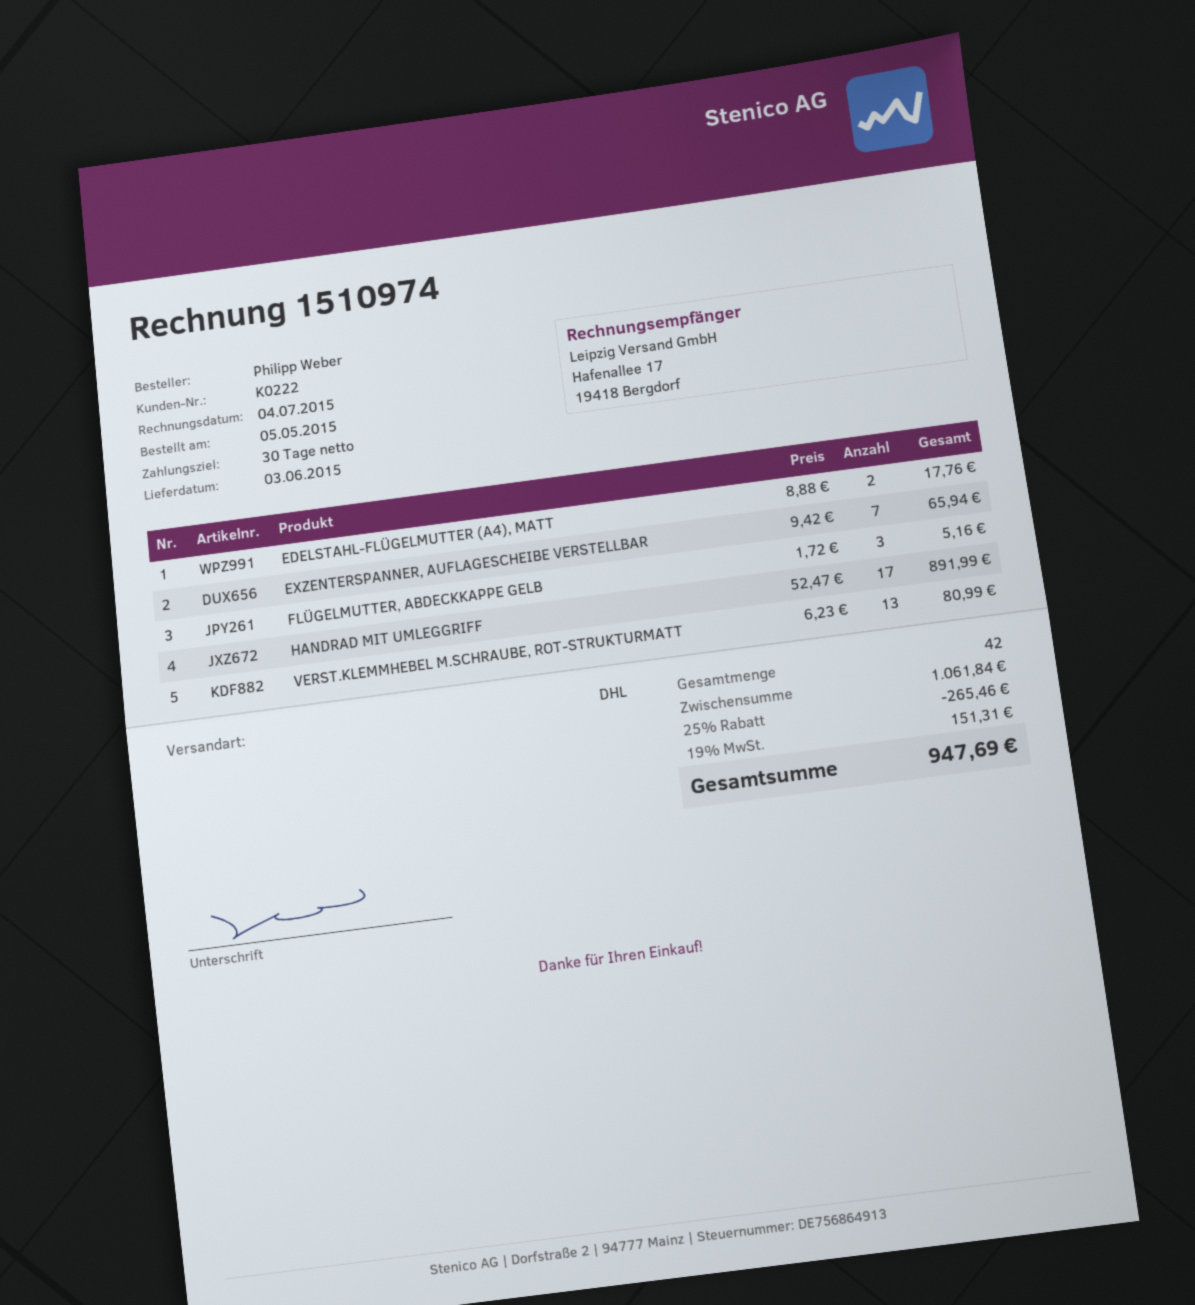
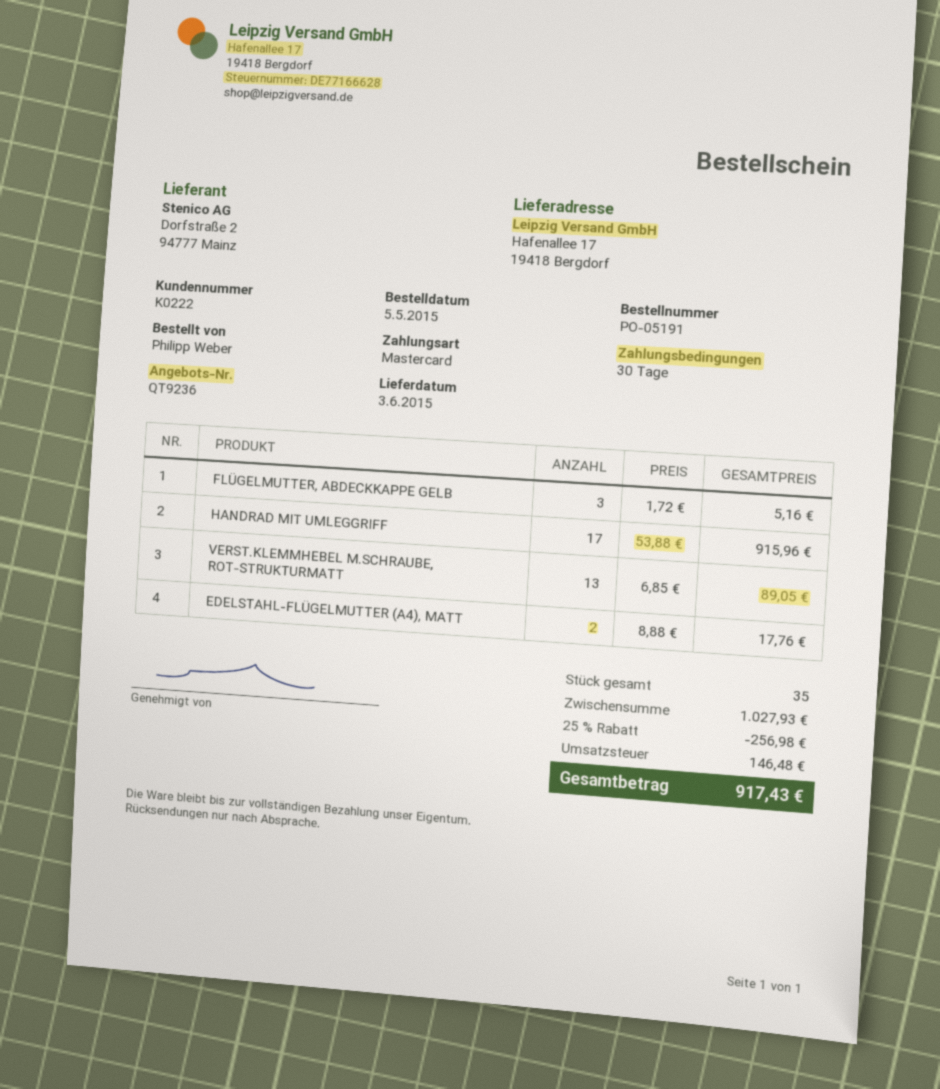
EXZENTERSPANNER, AUFLAGESCHEIBE VERSTELLBAR: 7 x 9.42 = 65.94 -> none
HANDRAD MIT UMLEGGRIFF: 17 x 52.47 = 891.99 -> 17 x 53.88 = 915.96
VERST.KLEMMHEBEL M.SCHRAUBE, ROT-STRUKTURMATT: 13 x 6.23 = 80.99 -> 13 x 6.85 = 89.05
total quantity: 42 -> 35
subtotal: 1061.84 -> 1027.93
discount: 25% = 265.46 -> 25% = 256.98
tax: 151.31 -> 146.48
total: 947.69 -> 917.43

